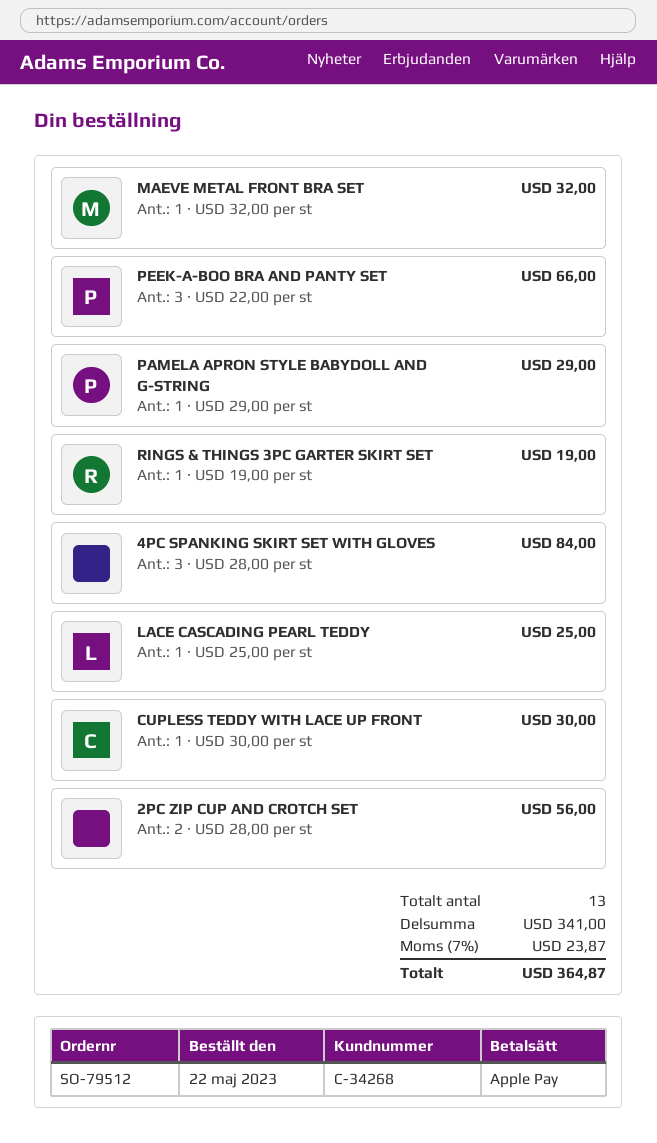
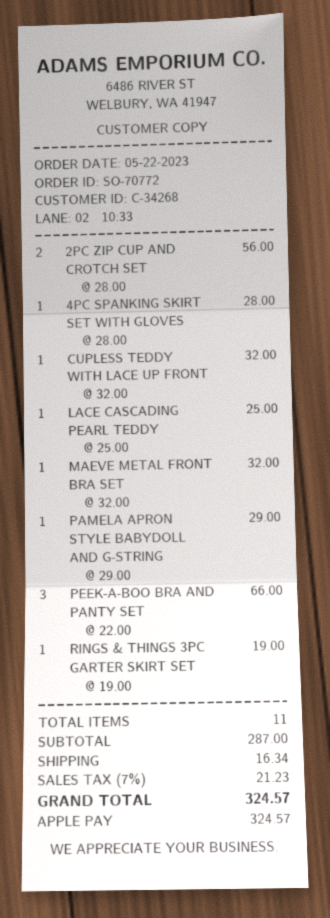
order number: SO-79512 -> SO-70772
4PC SPANKING SKIRT SET WITH GLOVES: 3 x 28.00 = 84.00 -> 1 x 28.00 = 28.00
CUPLESS TEDDY WITH LACE UP FRONT: 1 x 30.00 = 30.00 -> 1 x 32.00 = 32.00
total quantity: 13 -> 11
subtotal: 341.00 -> 287.00
shipping: none -> 16.34
tax: 7% = 23.87 -> 7% = 21.23
total: 364.87 -> 324.57

